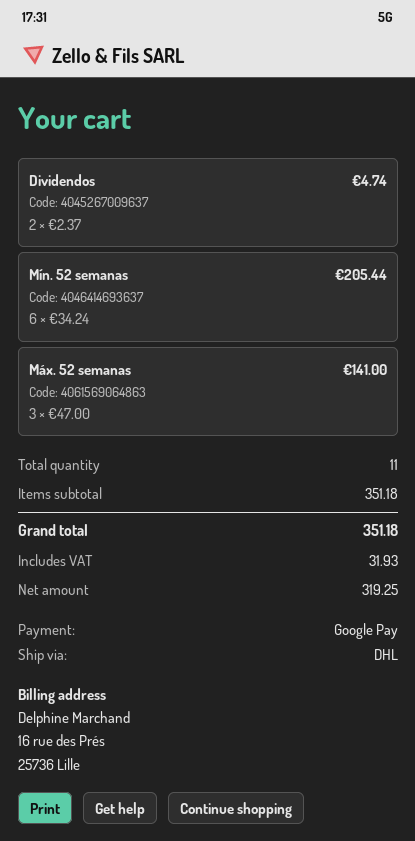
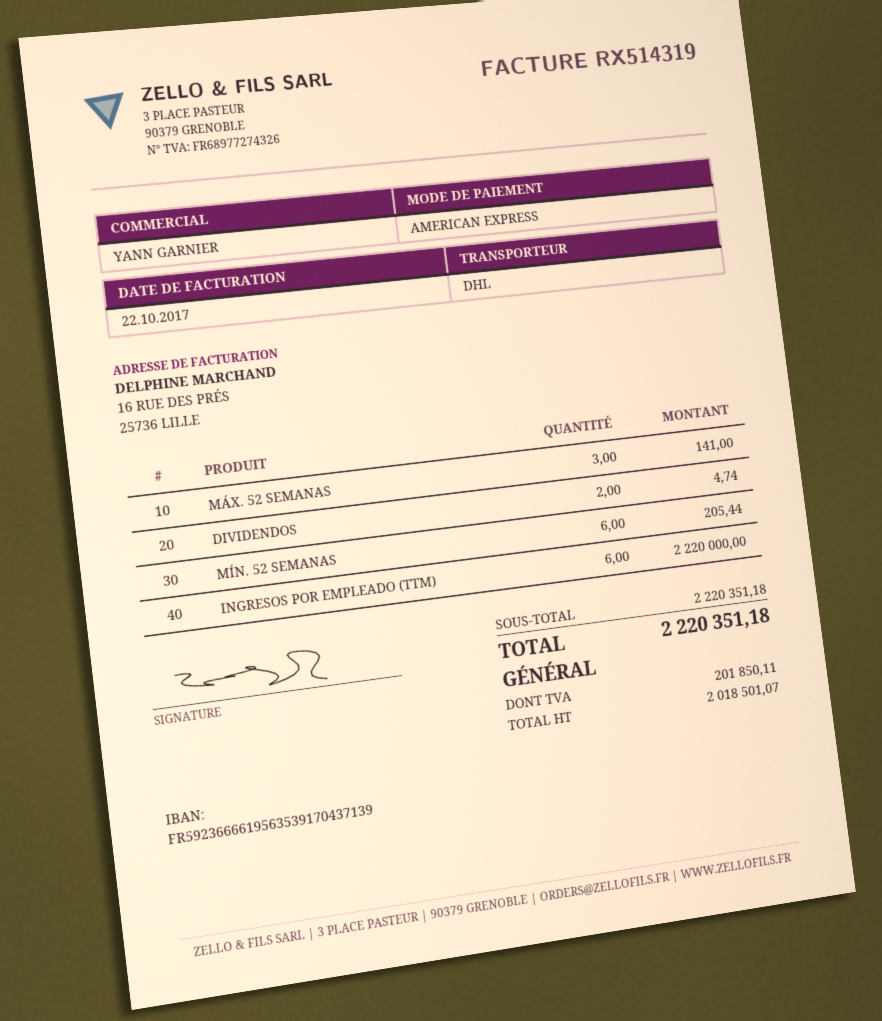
payment method: Google Pay -> American Express
INGRESOS POR EMPLEADO (TTM): none -> 6 for 2220000.00
subtotal: 351.18 -> 2220351.18
net: 319.25 -> 2018501.07
tax: 31.93 -> 201850.11
total: 351.18 -> 2220351.18

